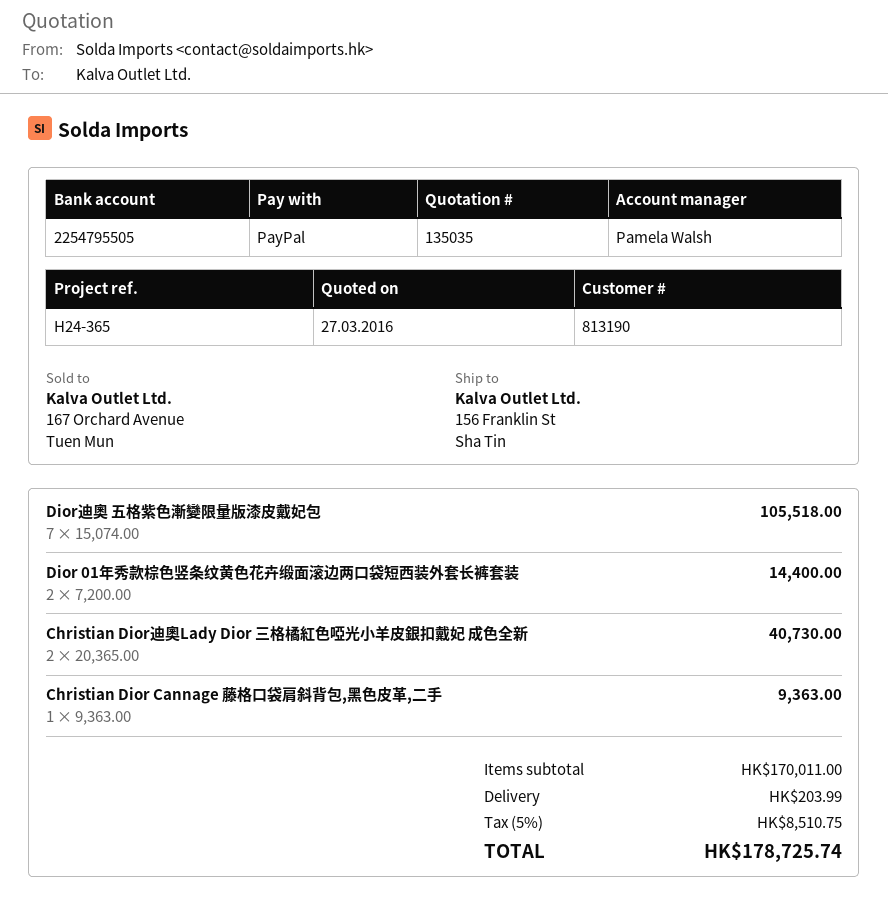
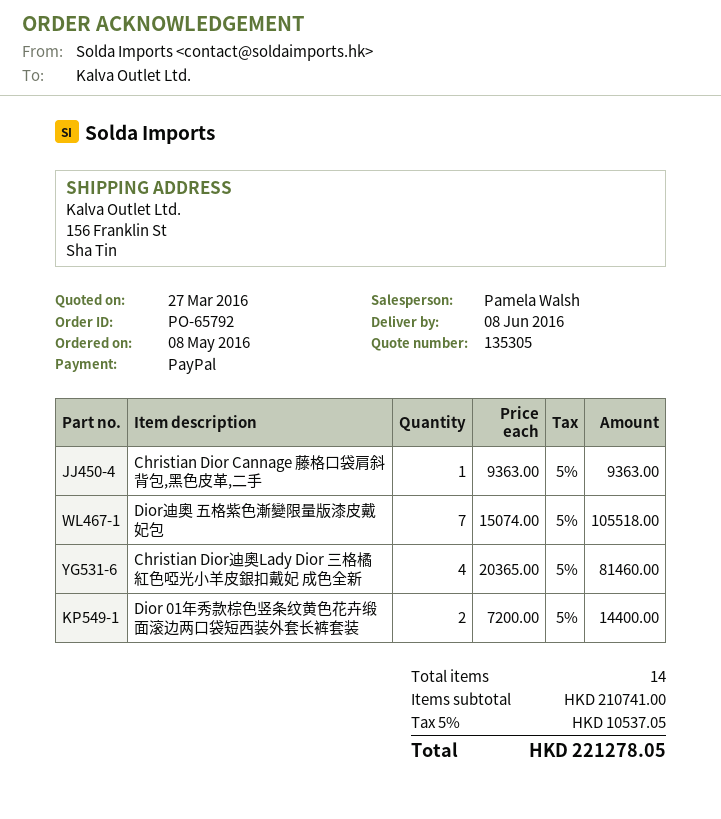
quote number: 135035 -> 135305
Christian Dior迪奧Lady Dior 三格橘紅色啞光小羊皮銀扣戴妃 成色全新: 2 x 20365.00 = 40730.00 -> 4 x 20365.00 = 81460.00
subtotal: 170011.00 -> 210741.00
shipping: 203.99 -> none
tax: 5% = 8510.75 -> 5% = 10537.05
total: 178725.74 -> 221278.05

